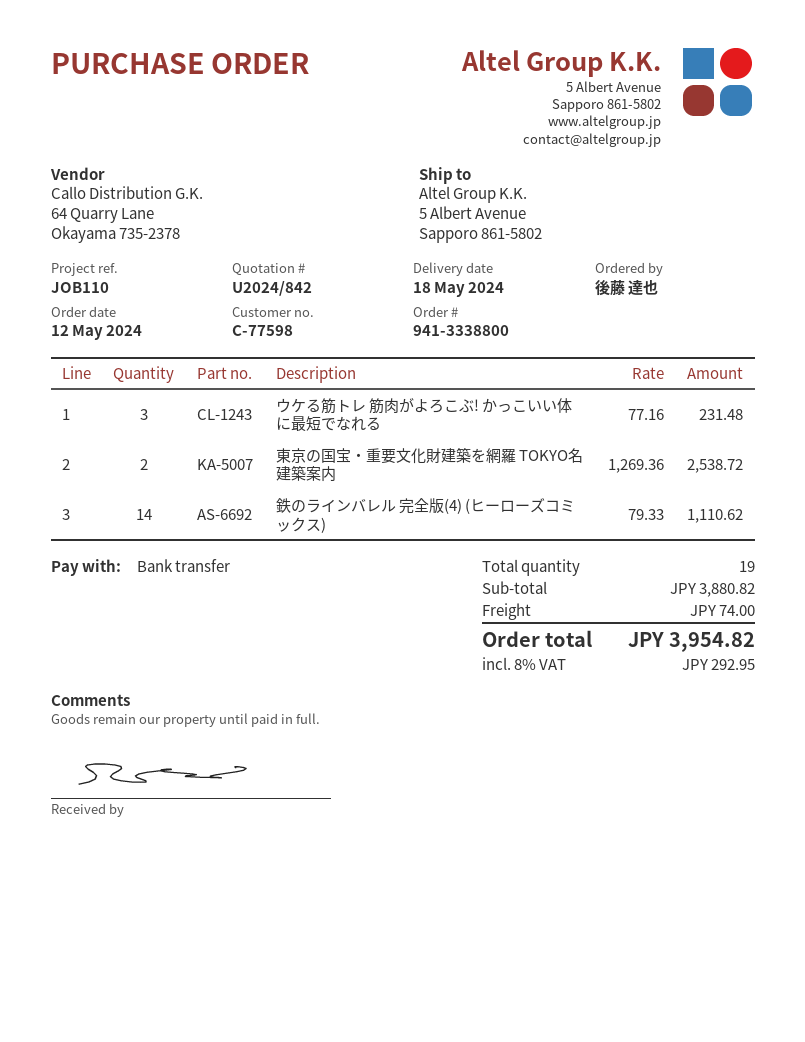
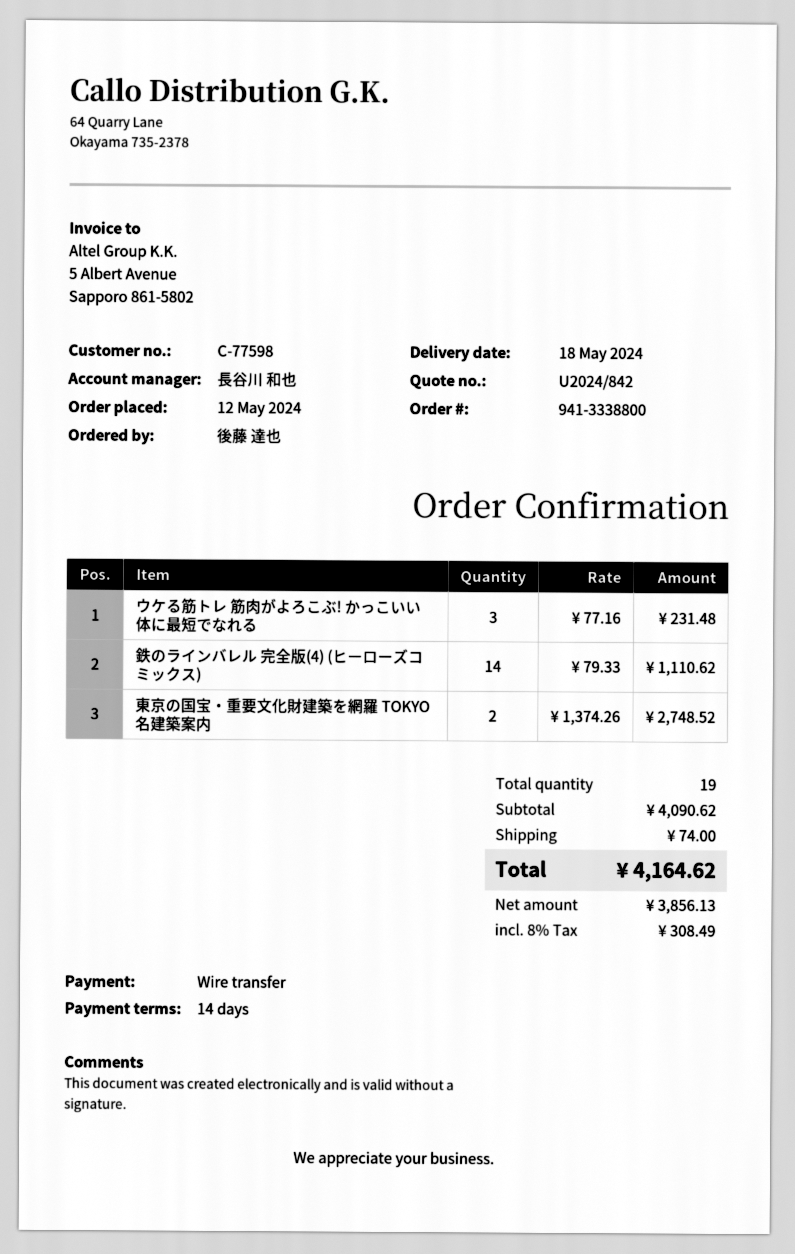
東京の国宝・重要文化財建築を網羅 TOKYO名建築案内: 2 x 1269.36 = 2538.72 -> 2 x 1374.26 = 2748.52
subtotal: 3880.82 -> 4090.62
tax: 8% = 292.95 -> 8% = 308.49
total: 3954.82 -> 4164.62

